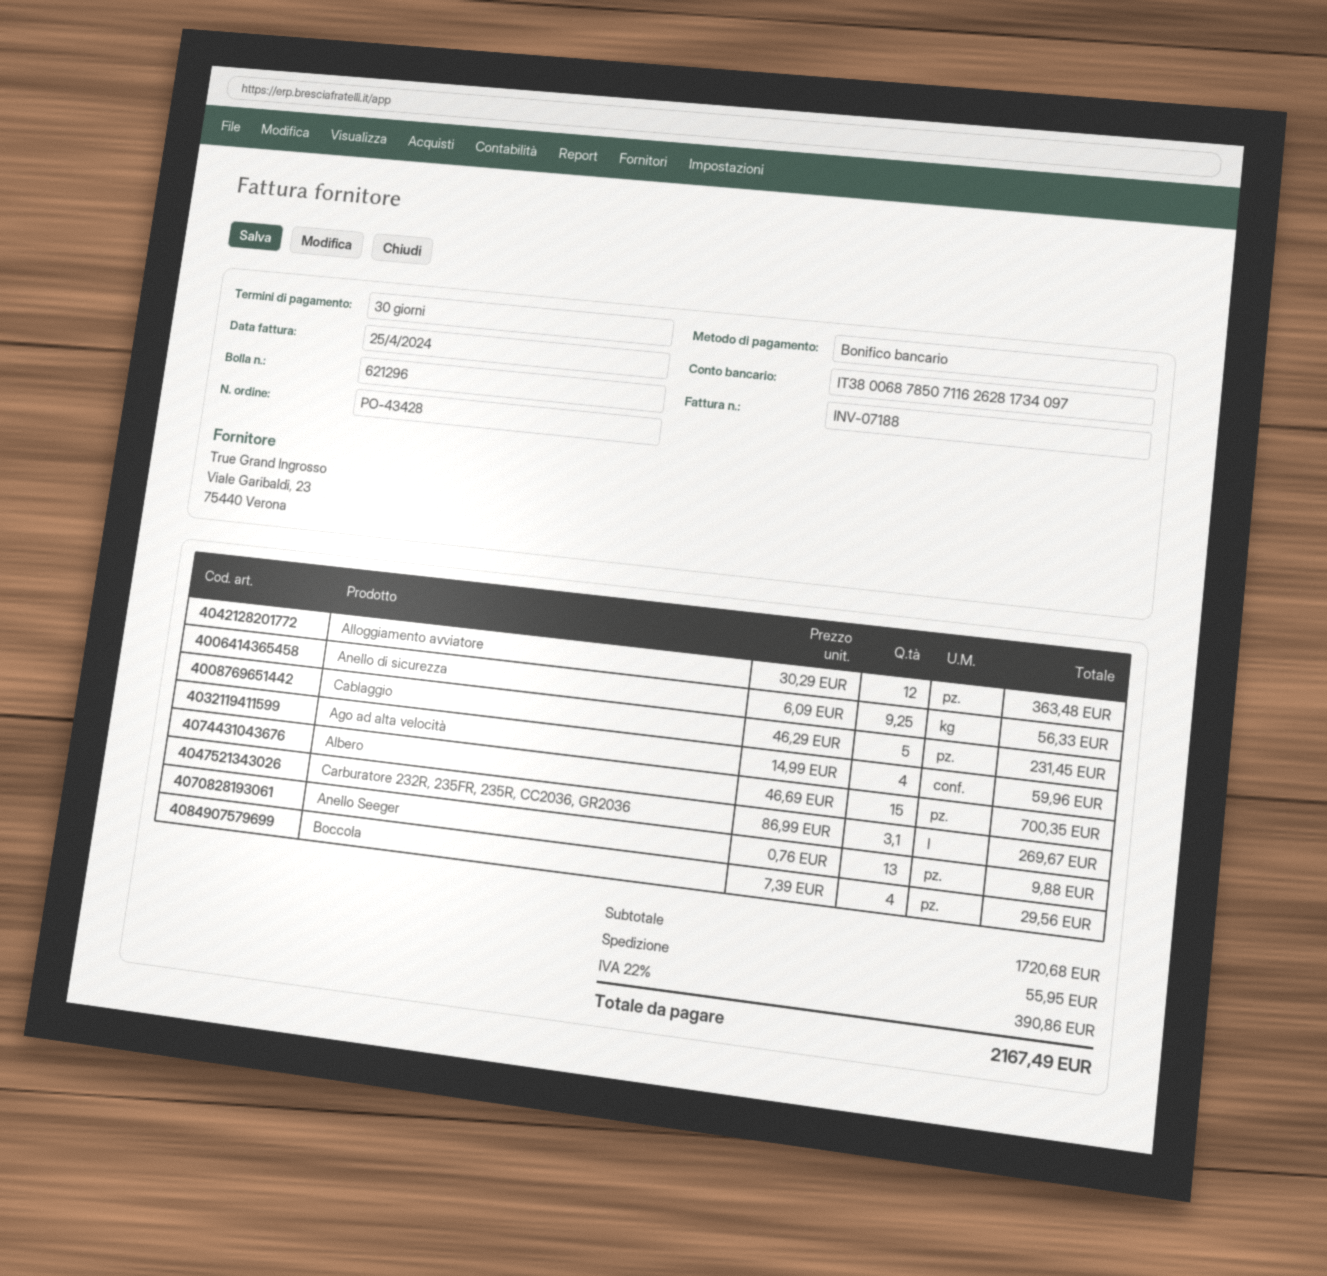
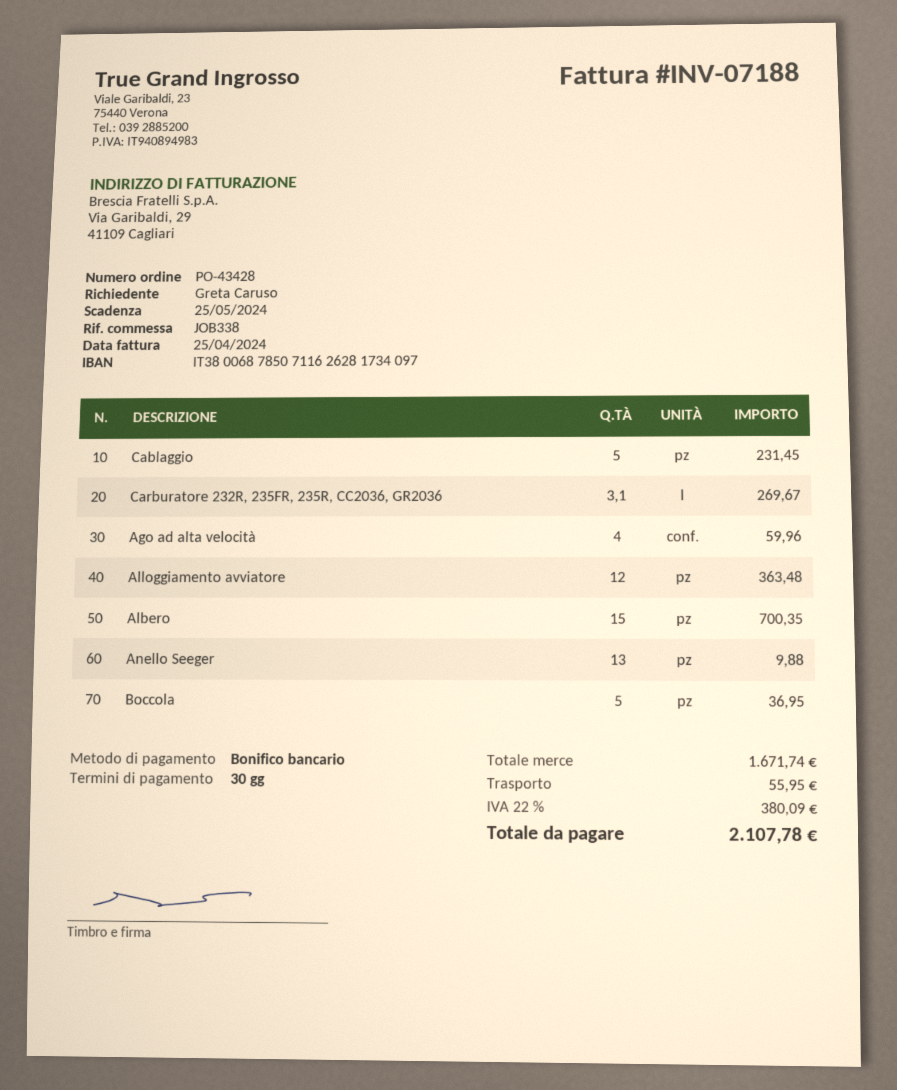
Anello di sicurezza: 9.25 for 56.33 -> none
Boccola: 4 for 29.56 -> 5 for 36.95
subtotal: 1720.68 -> 1671.74
tax: 22% = 390.86 -> 22% = 380.09
total: 2167.49 -> 2107.78

